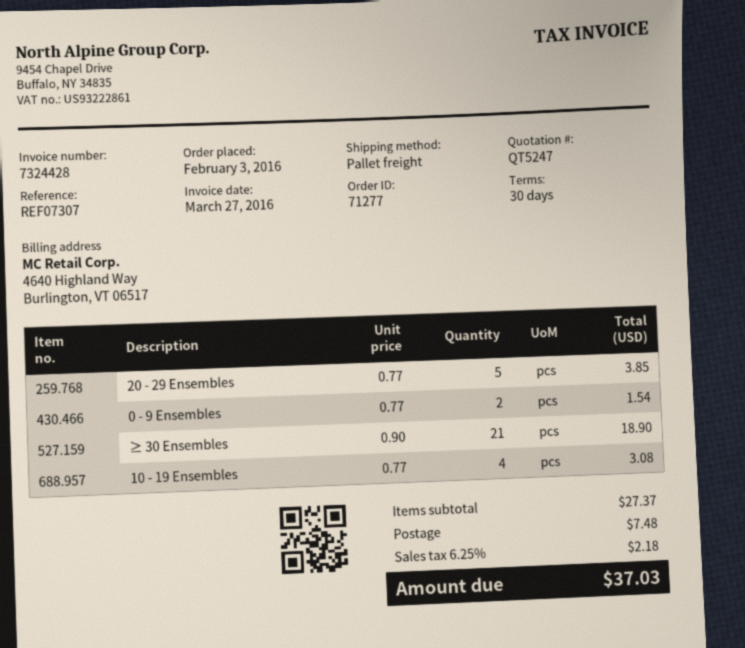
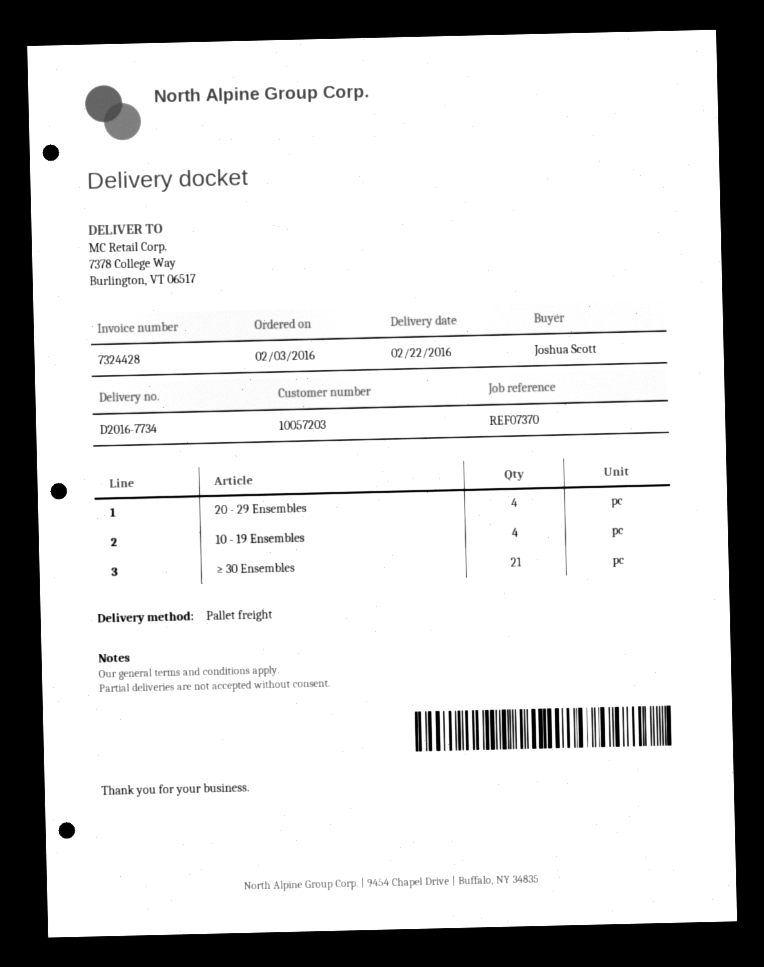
reference: REF07307 -> REF07370
20 - 29 Ensembles: 5 -> 4
0 - 9 Ensembles: 2 -> none

